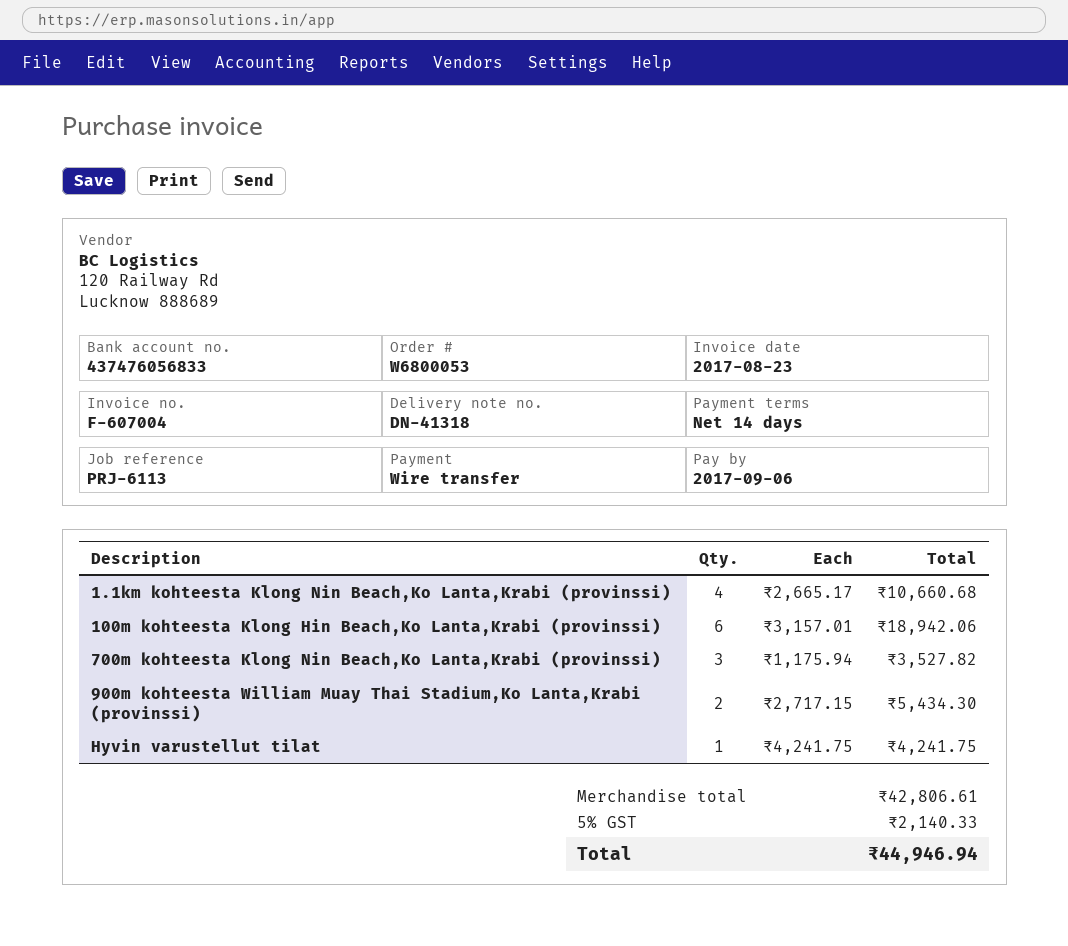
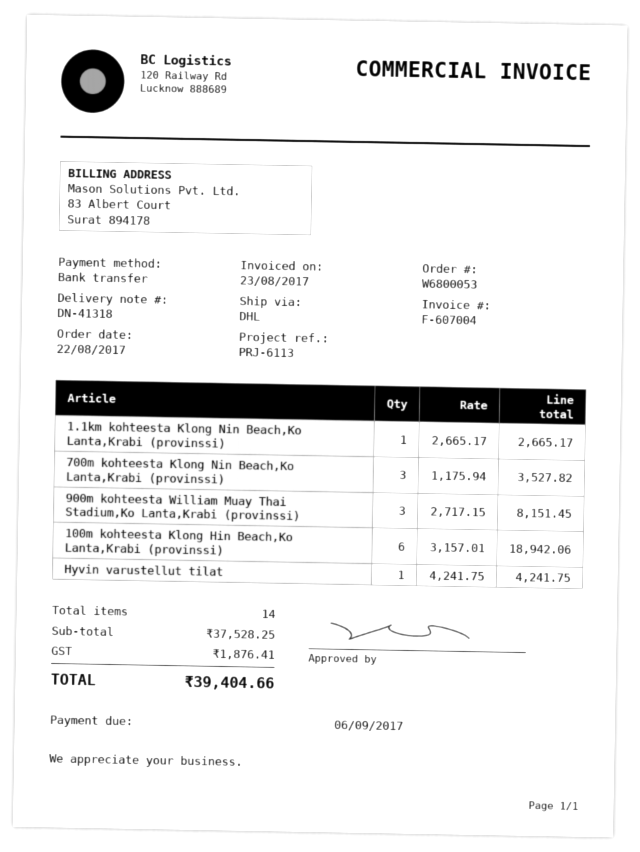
1.1km kohteesta Klong Nin Beach,Ko Lanta,Krabi (provinssi): 4 x 2665.17 = 10660.68 -> 1 x 2665.17 = 2665.17
900m kohteesta William Muay Thai Stadium,Ko Lanta,Krabi (provinssi): 2 x 2717.15 = 5434.30 -> 3 x 2717.15 = 8151.45
subtotal: 42806.61 -> 37528.25
tax: 2140.33 -> 1876.41
total: 44946.94 -> 39404.66

